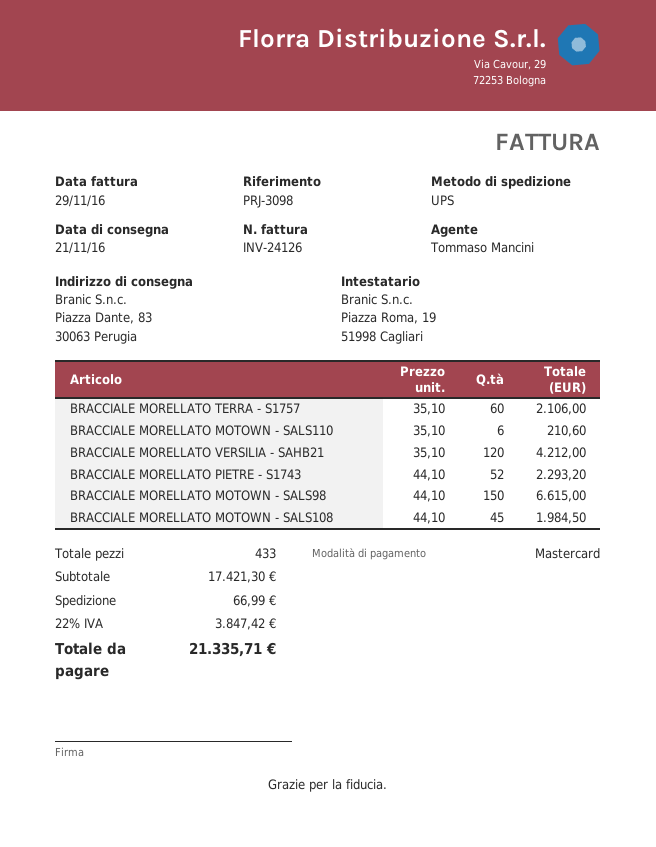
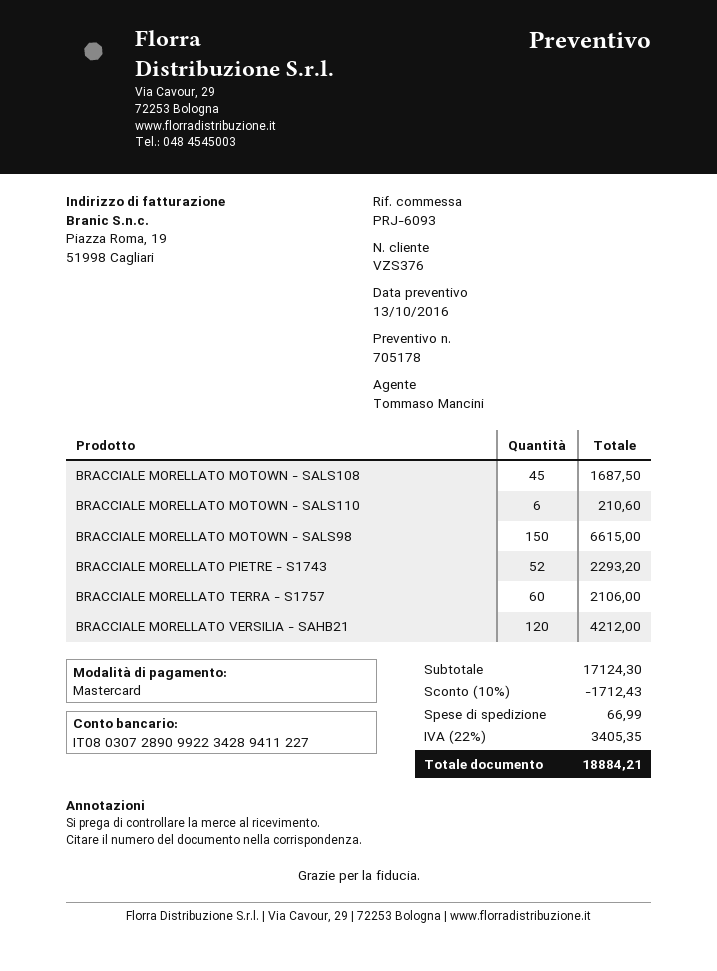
reference: PRJ-3098 -> PRJ-6093
BRACCIALE MORELLATO MOTOWN - SALS108: 45 for 1984.50 -> 45 for 1687.50
subtotal: 17421.30 -> 17124.30
discount: none -> 10% = 1712.43
tax: 22% = 3847.42 -> 22% = 3405.35
total: 21335.71 -> 18884.21

